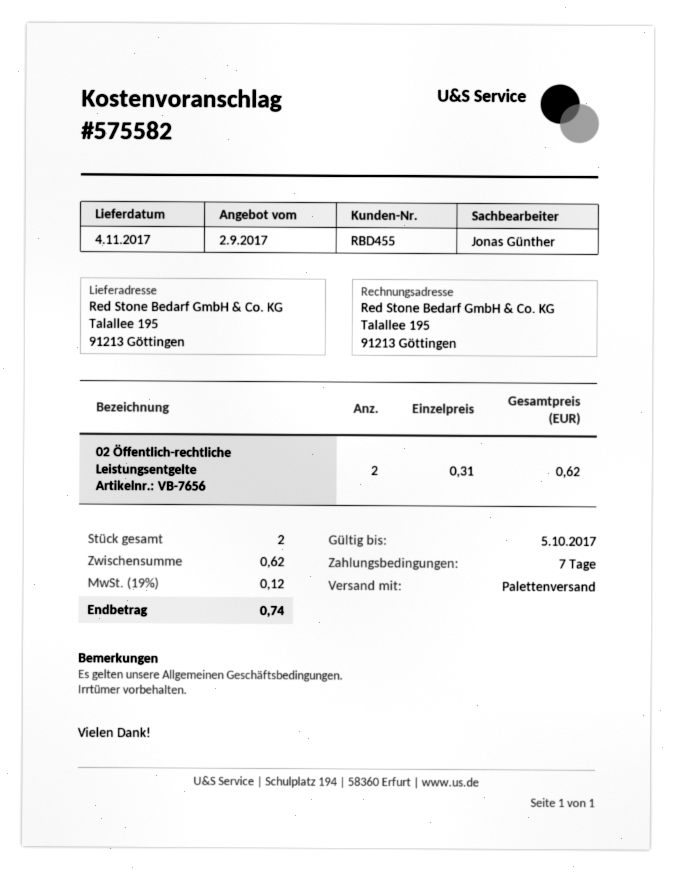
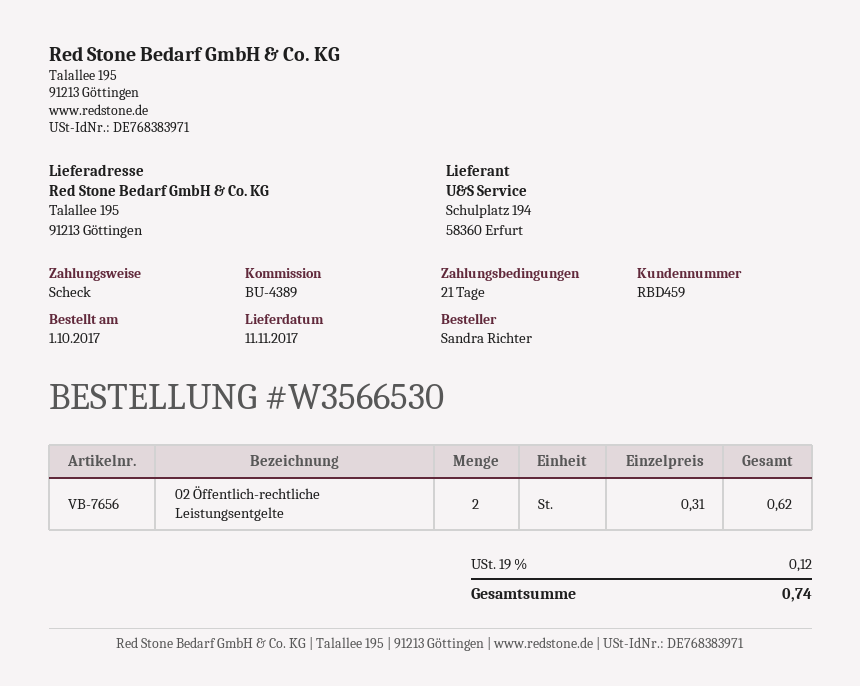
delivery date: 2017-11-04 -> 2017-11-11
payment terms: 7 days -> 21 days
customer number: RBD455 -> RBD459

